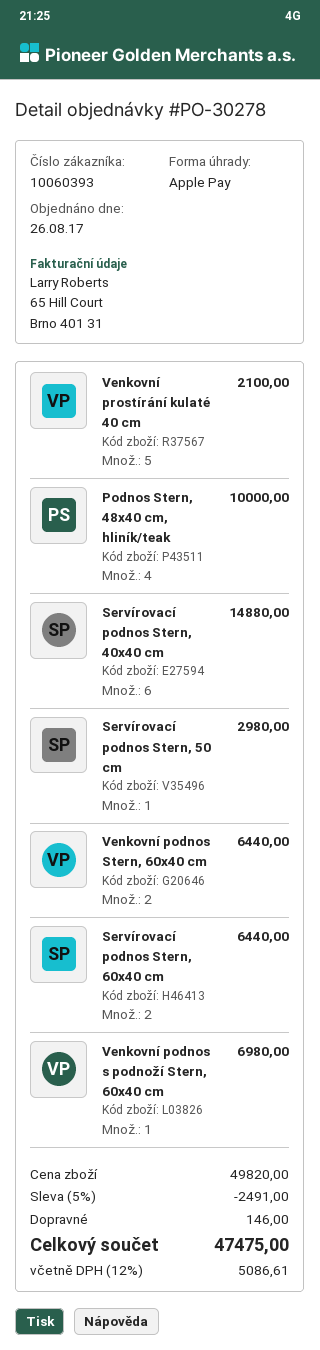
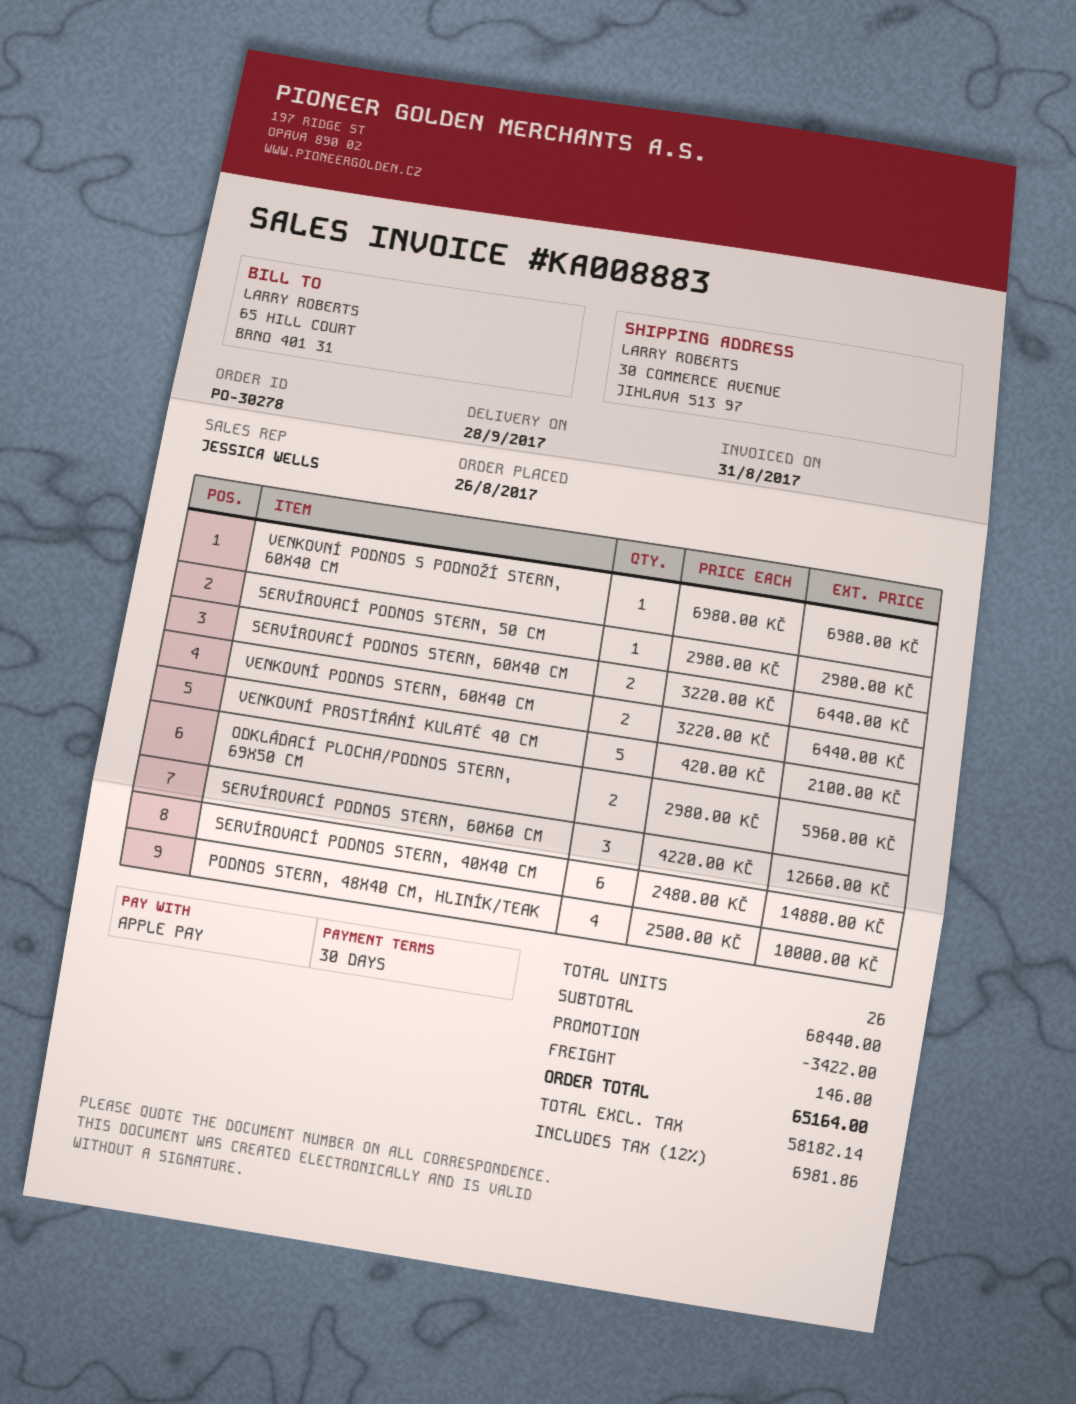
ODKLÁDACÍ PLOCHA/PODNOS STERN, 69X50 CM: none -> 2 for 5960.00
SERVÍROVACÍ PODNOS STERN, 60X60 CM: none -> 3 for 12660.00
subtotal: 49820.00 -> 68440.00
discount: 2491.00 -> 3422.00
tax: 12% = 5086.61 -> 12% = 6981.86
total: 47475.00 -> 65164.00

